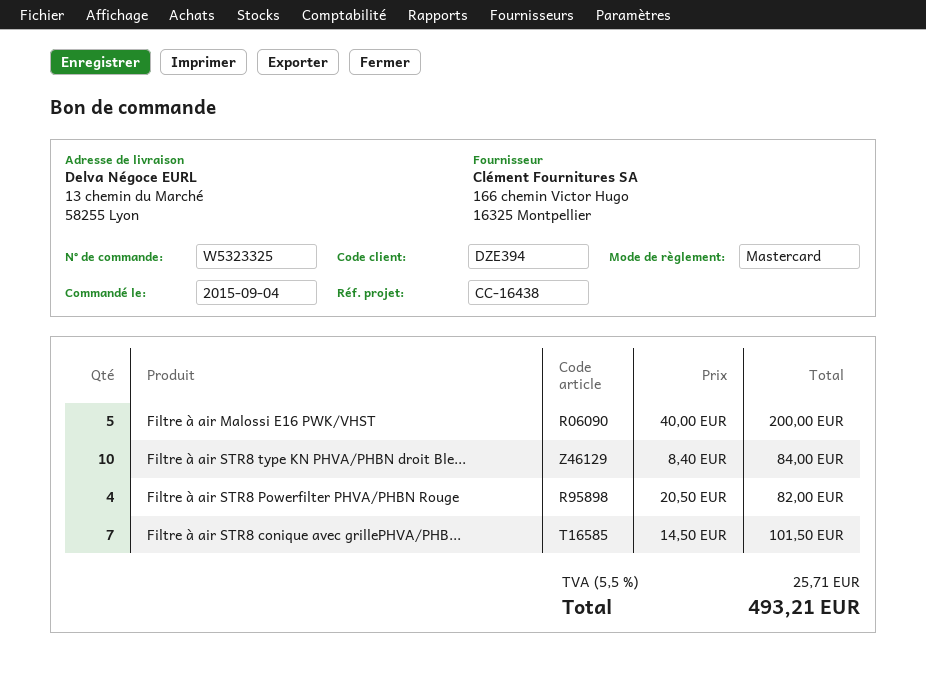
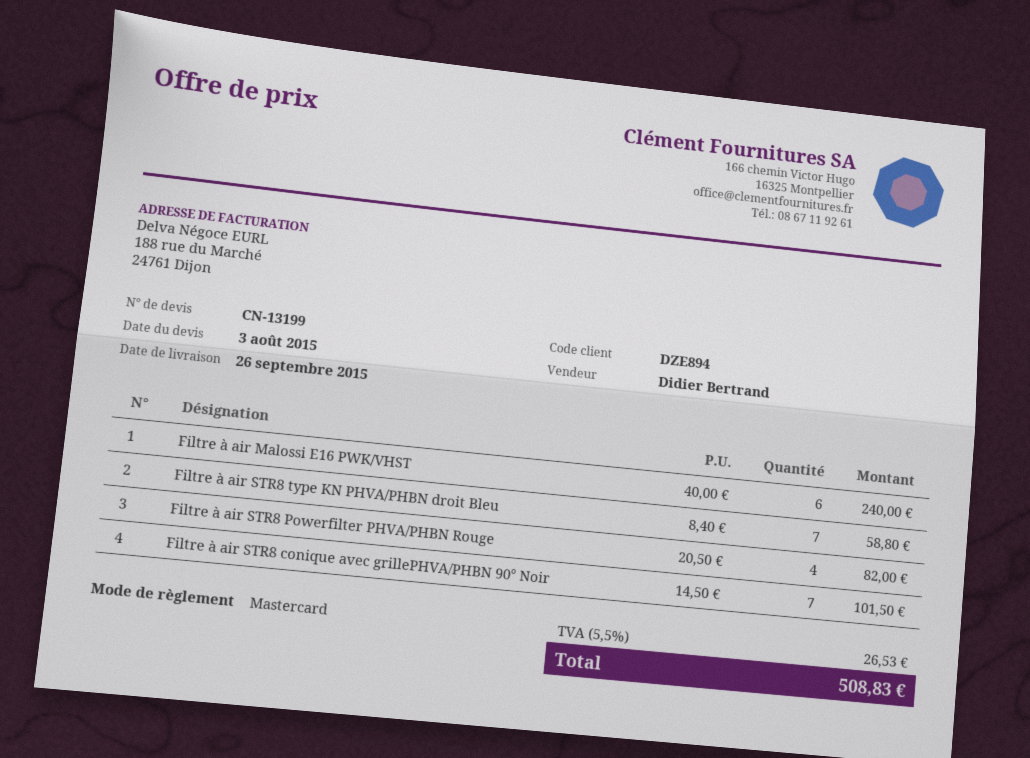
customer number: DZE394 -> DZE894
Filtre à air Malossi E16 PWK/VHST: 5 x 40.00 = 200.00 -> 6 x 40.00 = 240.00
Filtre à air STR8 type KN PHVA/PHBN droit Ble...: 10 x 8.40 = 84.00 -> 7 x 8.40 = 58.80
tax: 5.5% = 25.71 -> 5.5% = 26.53
total: 493.21 -> 508.83

